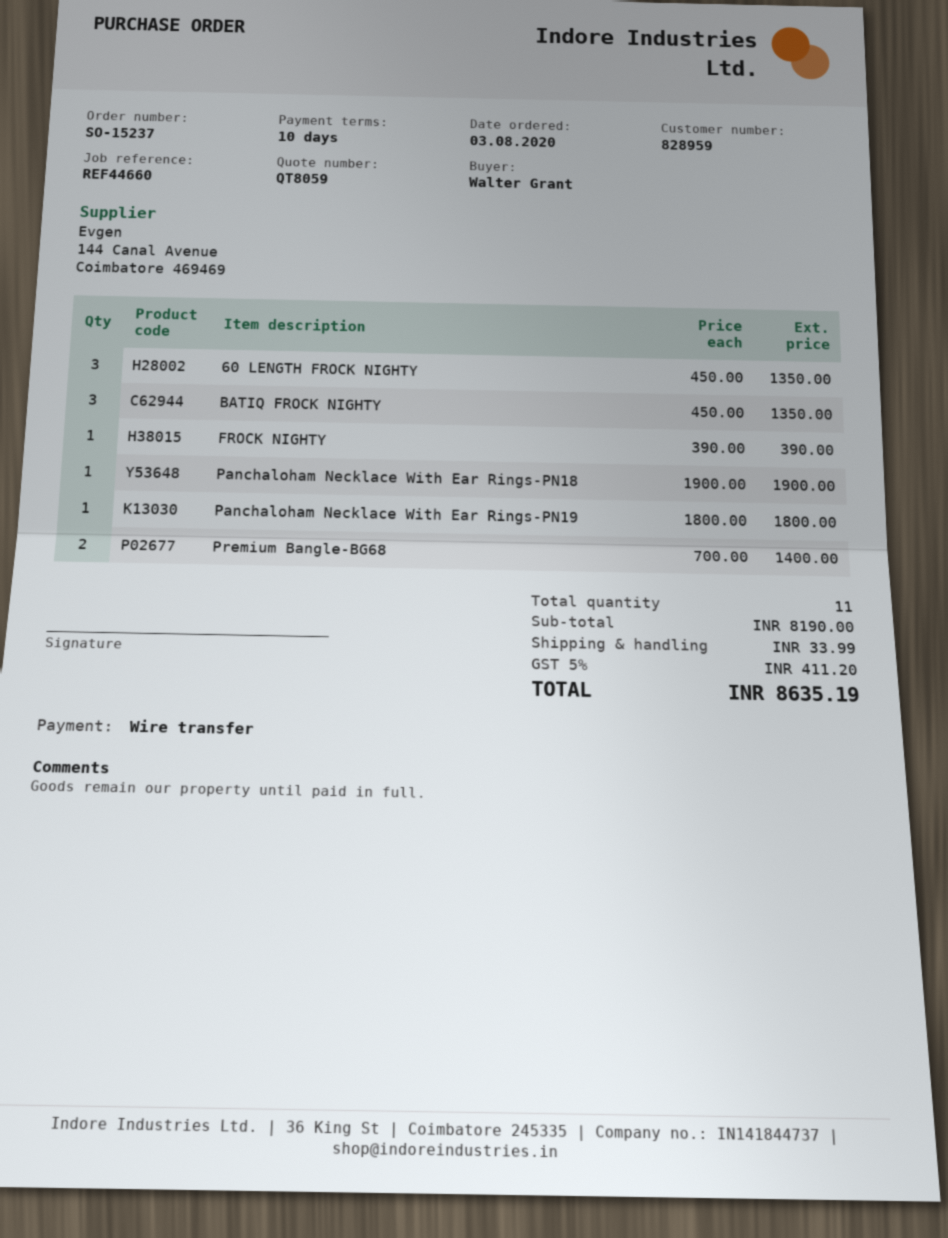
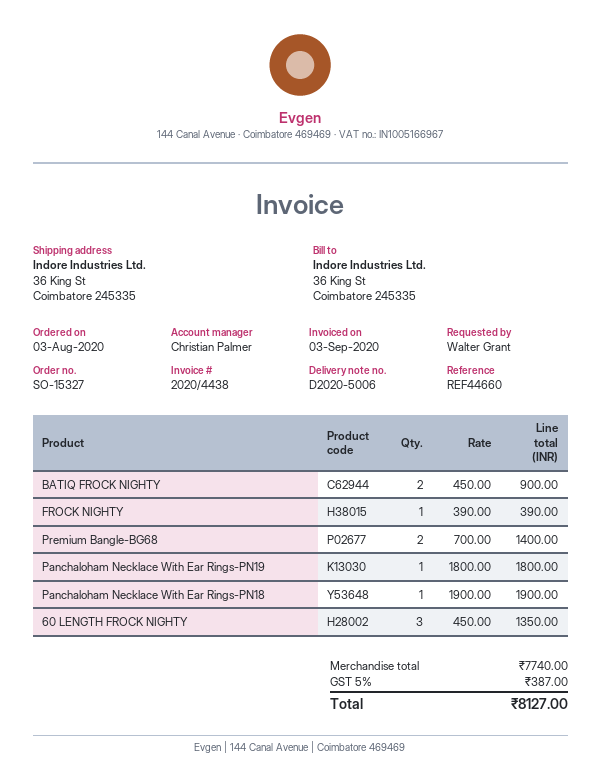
order number: SO-15237 -> SO-15327
BATIQ FROCK NIGHTY: 3 x 450.00 = 1350.00 -> 2 x 450.00 = 900.00
subtotal: 8190.00 -> 7740.00
shipping: 33.99 -> none
tax: 5% = 411.20 -> 5% = 387.00
total: 8635.19 -> 8127.00

